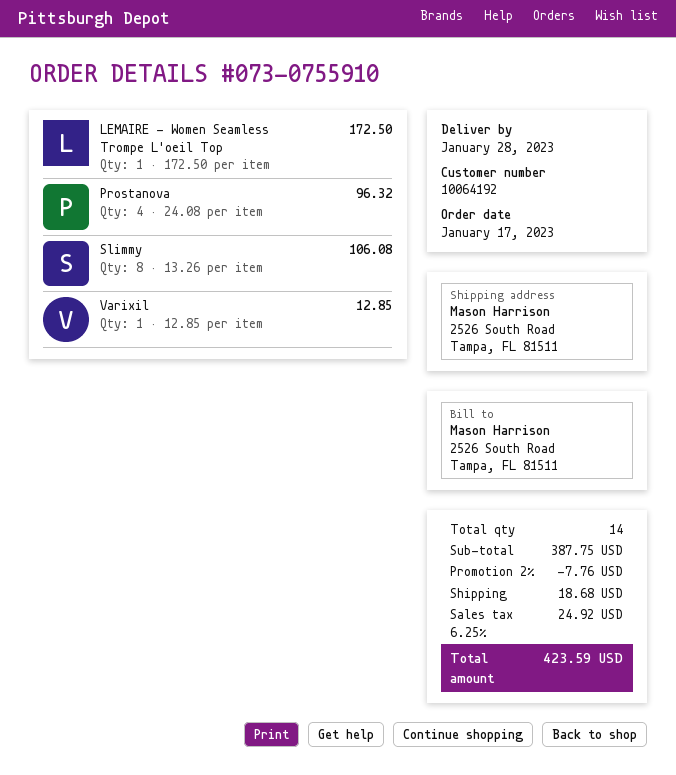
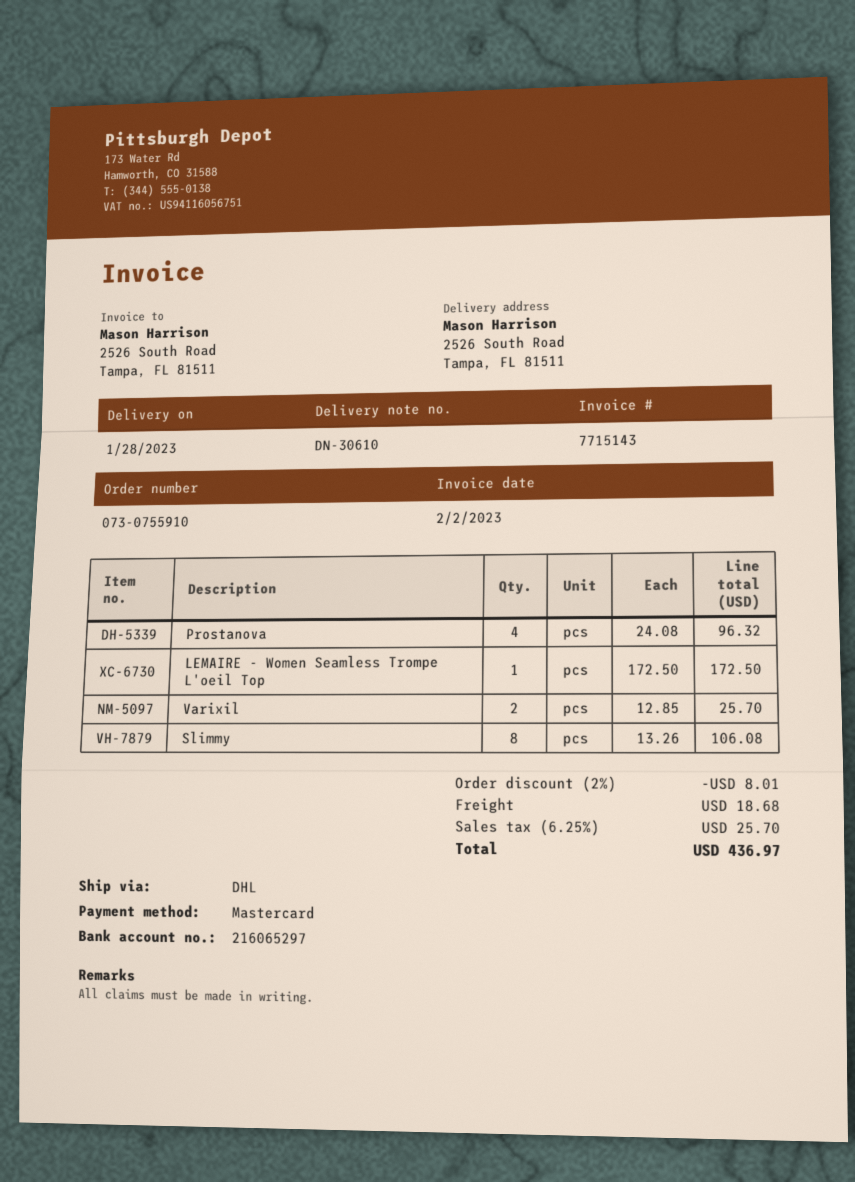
Varixil: 1 x 12.85 = 12.85 -> 2 x 12.85 = 25.70
discount: 2% = 7.76 -> 2% = 8.01
tax: 6.25% = 24.92 -> 6.25% = 25.70
total: 423.59 -> 436.97

